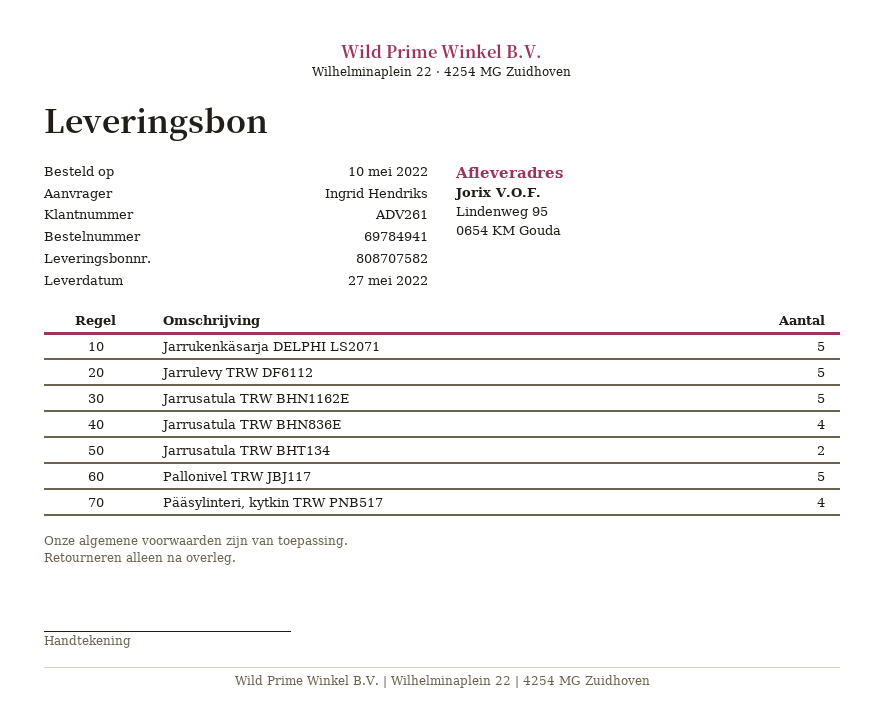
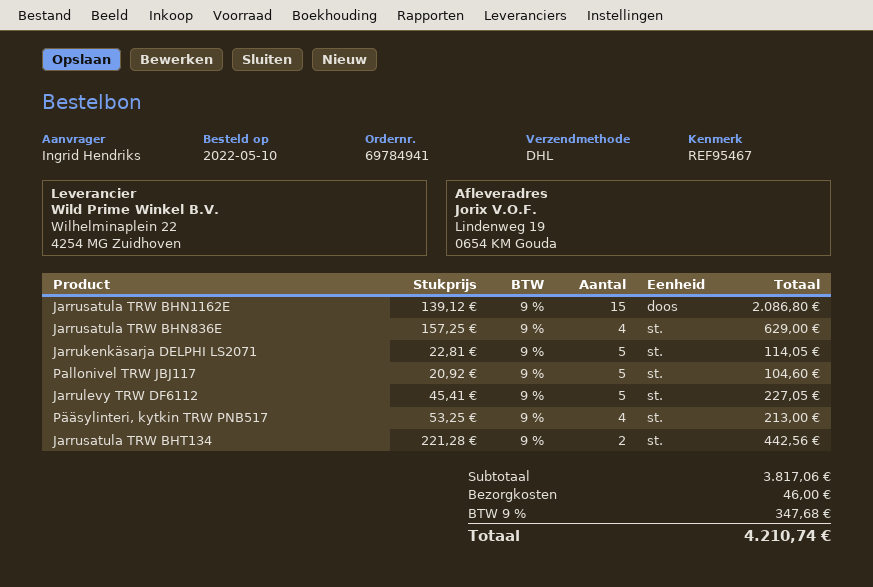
ship to: Lindenweg 95, 0654 KM Gouda -> Lindenweg 19, 0654 KM Gouda
Jarrusatula TRW BHN1162E: 5 -> 15

